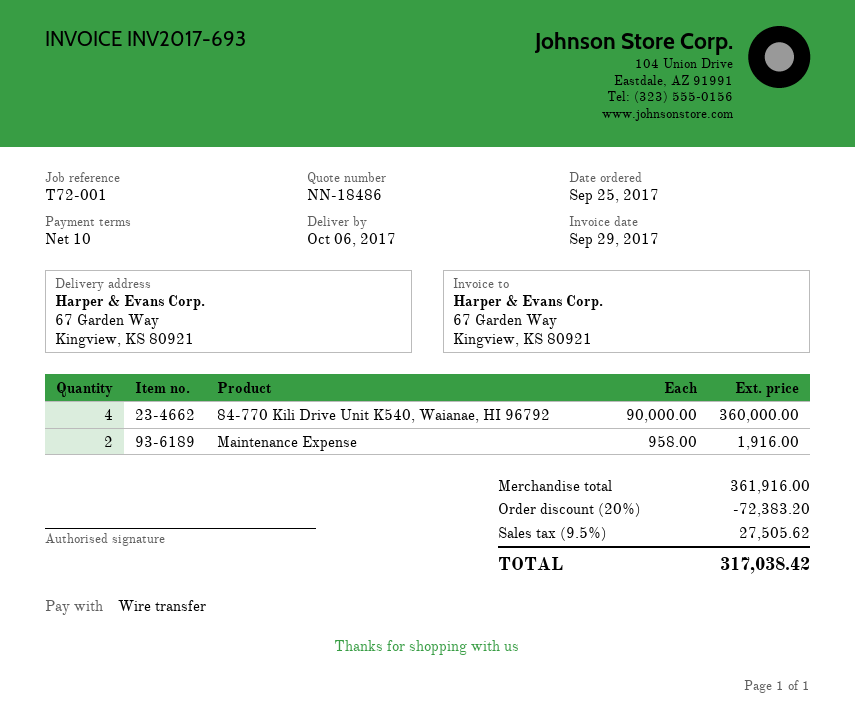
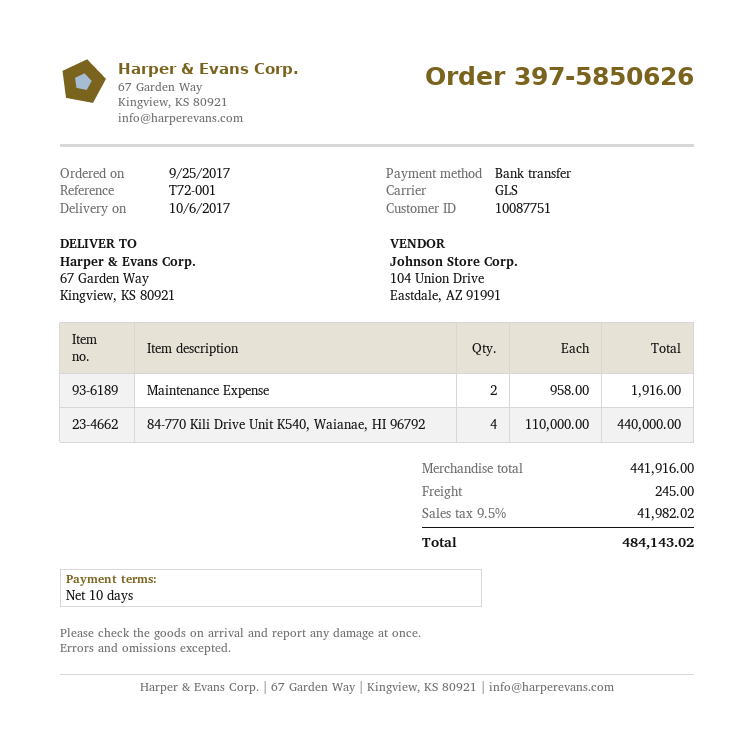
84-770 Kili Drive Unit K540, Waianae, HI 96792: 4 x 90000.00 = 360000.00 -> 4 x 110000.00 = 440000.00
subtotal: 361916.00 -> 441916.00
discount: 20% = 72383.20 -> none
shipping: none -> 245.00
tax: 9.5% = 27505.62 -> 9.5% = 41982.02
total: 317038.42 -> 484143.02

